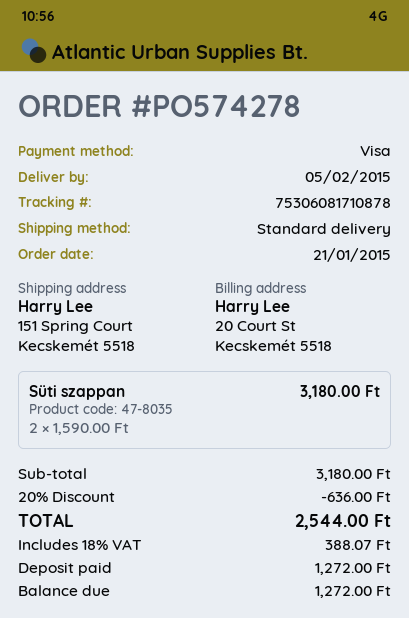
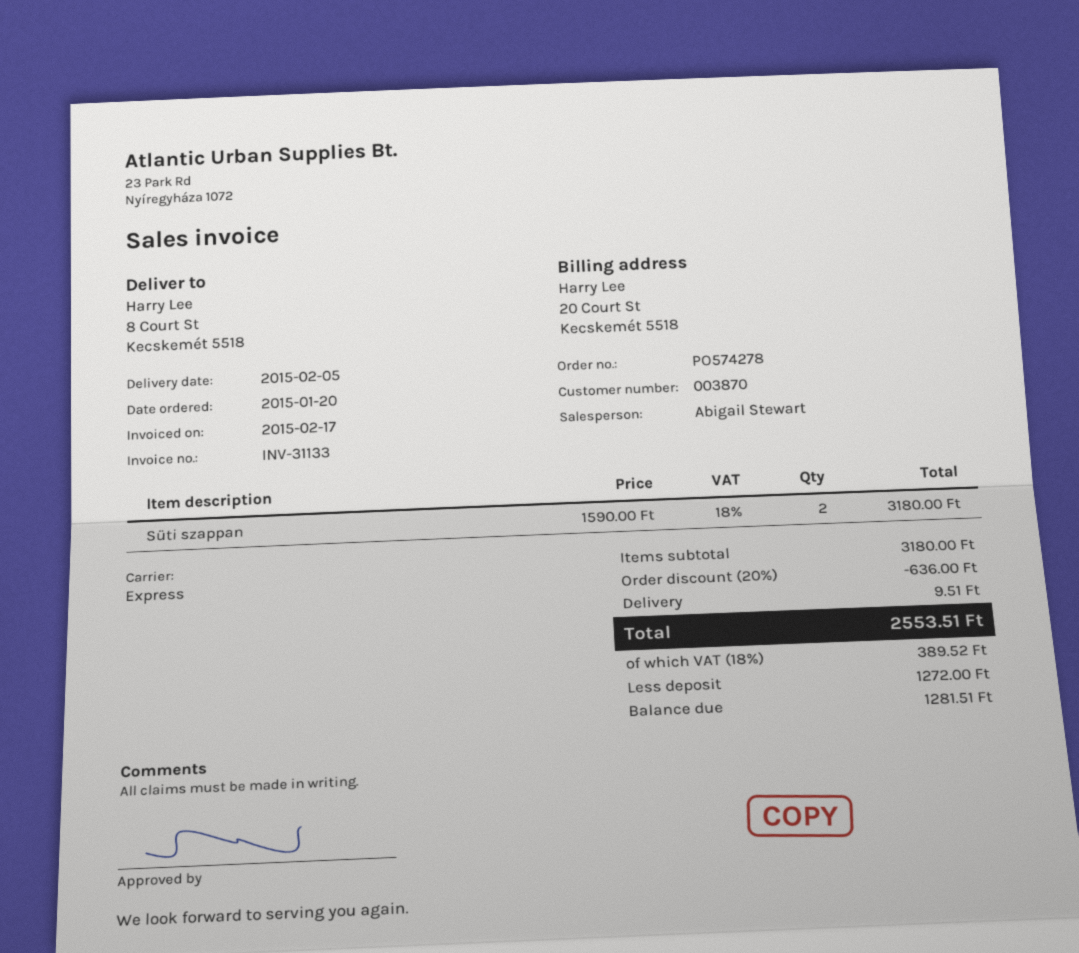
order date: 2015-01-21 -> 2015-01-20
shipping method: standard -> express
ship to: 151 Spring Court, Kecskemét 5518 -> 8 Court St, Kecskemét 5518
shipping: none -> 9.51
tax: 18% = 388.07 -> 18% = 389.52
total: 2544.00 -> 2553.51
balance: 1272.00 -> 1281.51

